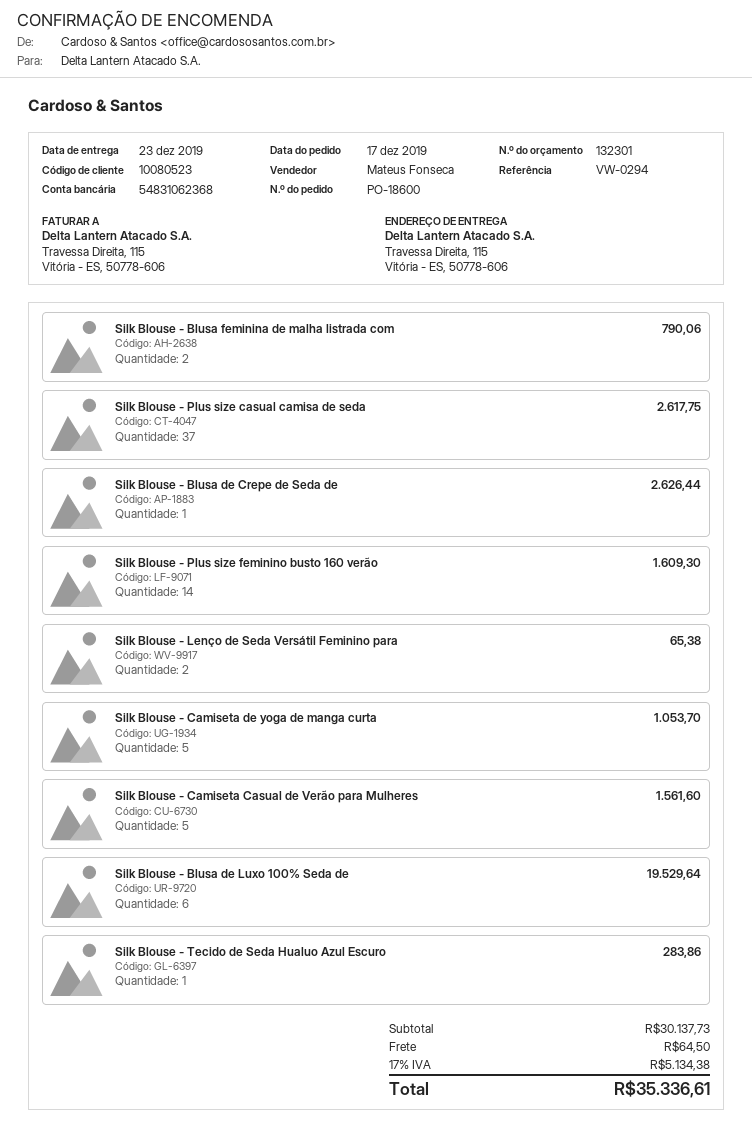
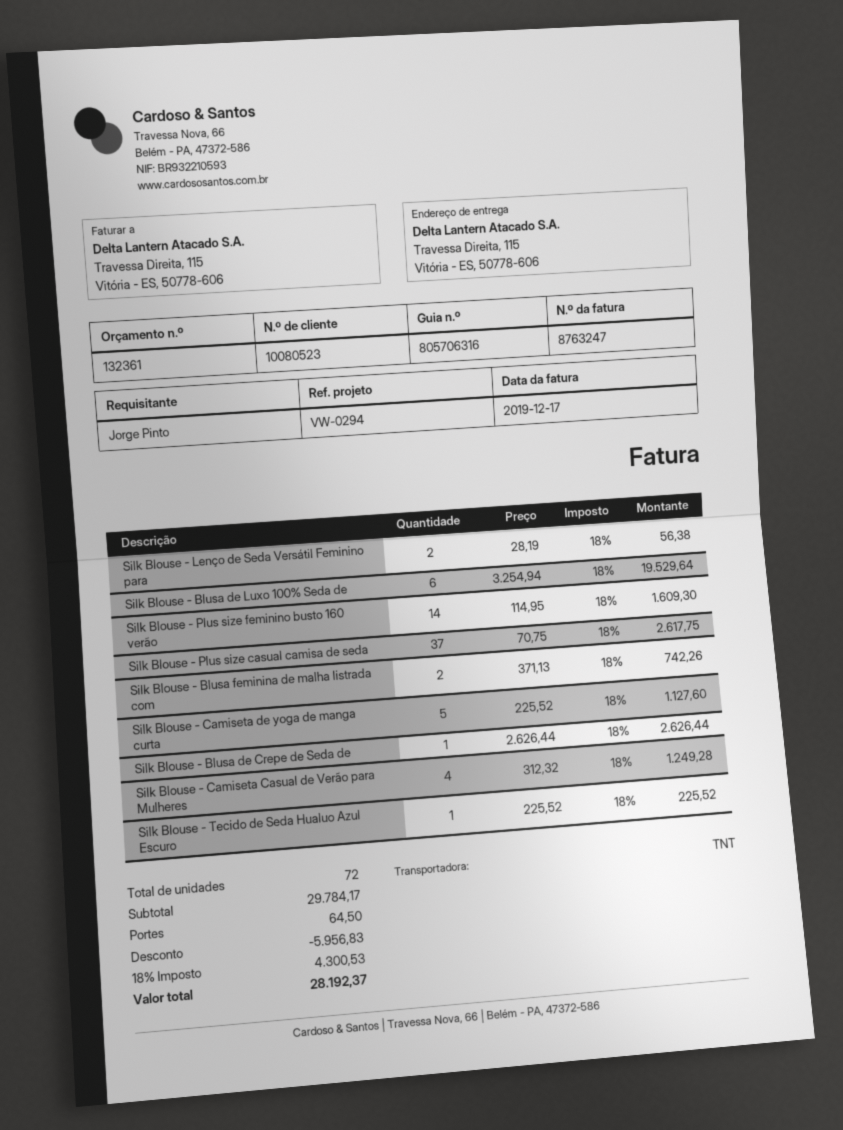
quote number: 132301 -> 132361
Silk Blouse - Blusa feminina de malha listrada com: 2 for 790.06 -> 2 for 742.26
Silk Blouse - Lenço de Seda Versátil Feminino para: 2 for 65.38 -> 2 for 56.38
Silk Blouse - Camiseta de yoga de manga curta: 5 for 1053.70 -> 5 for 1127.60
Silk Blouse - Camiseta Casual de Verão para Mulheres: 5 for 1561.60 -> 4 for 1249.28
Silk Blouse - Tecido de Seda Hualuo Azul Escuro: 1 for 283.86 -> 1 for 225.52
subtotal: 30137.73 -> 29784.17
discount: none -> 5956.83
tax: 17% = 5134.38 -> 18% = 4300.53
total: 35336.61 -> 28192.37

